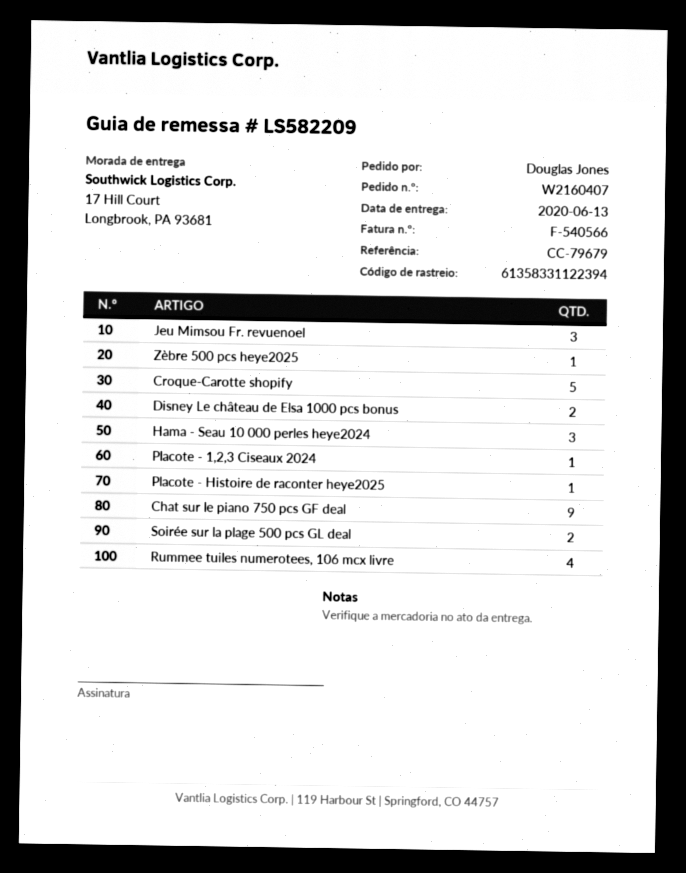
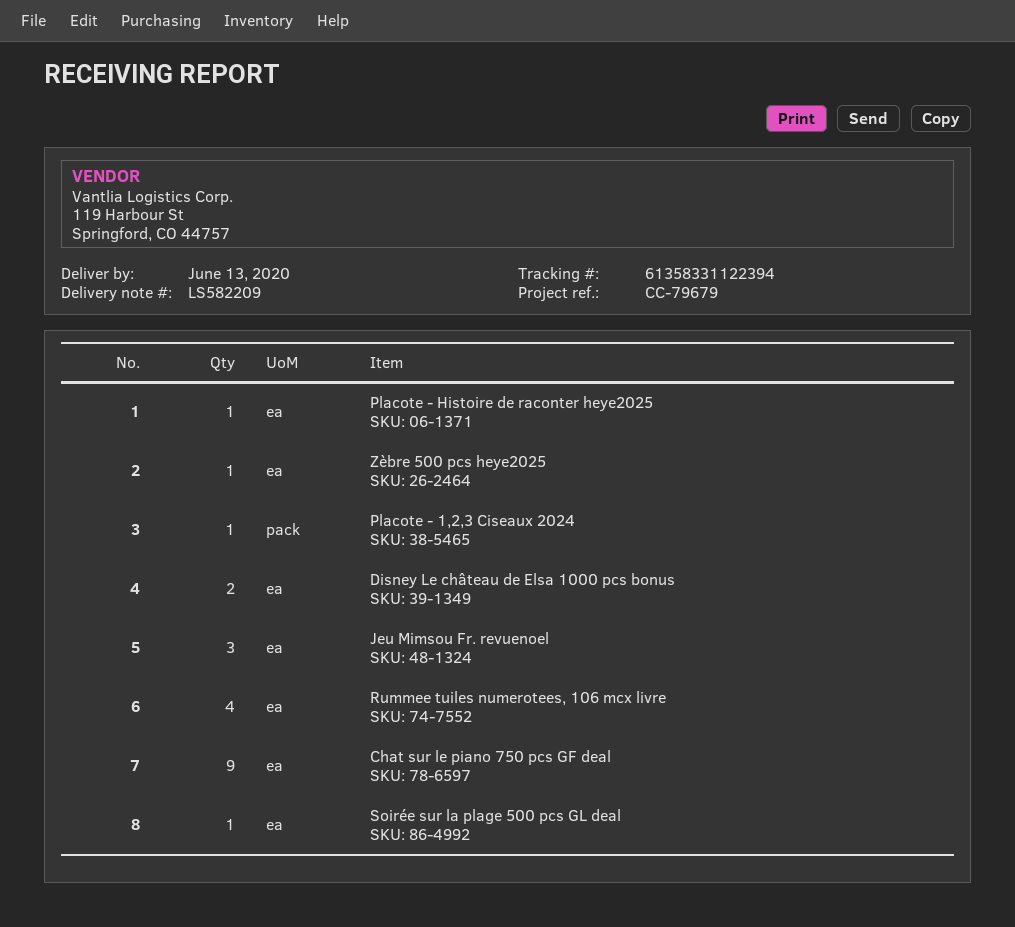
Croque-Carotte shopify: 5 -> none
Hama - Seau 10 000 perles heye2024: 3 -> none
Soirée sur la plage 500 pcs GL deal: 2 -> 1

